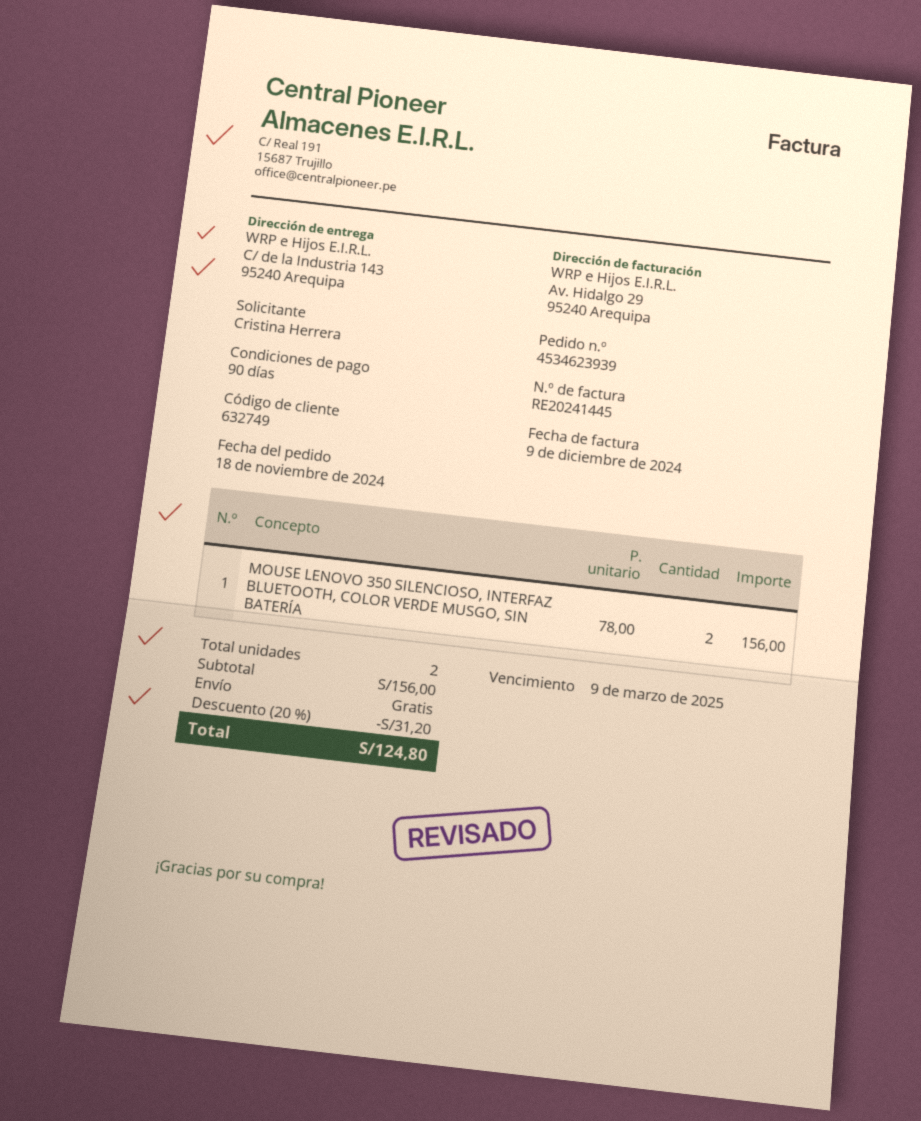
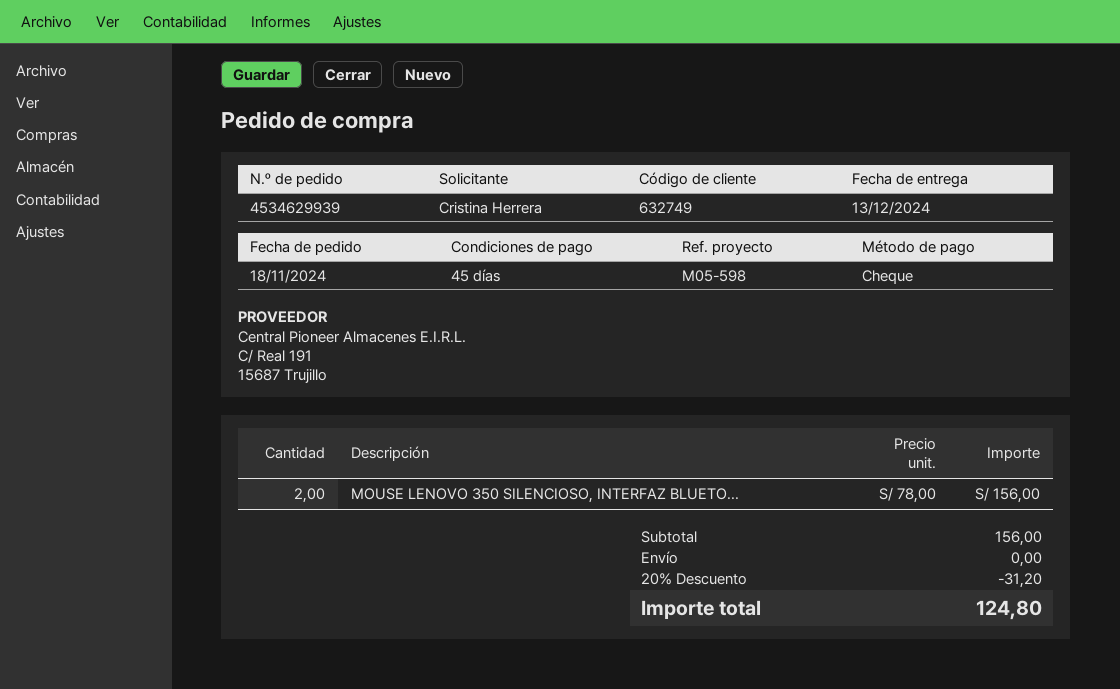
order number: 4534623939 -> 4534629939
payment terms: 90 days -> 45 days

